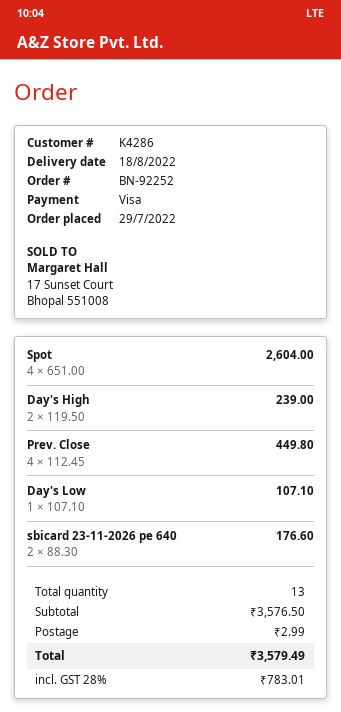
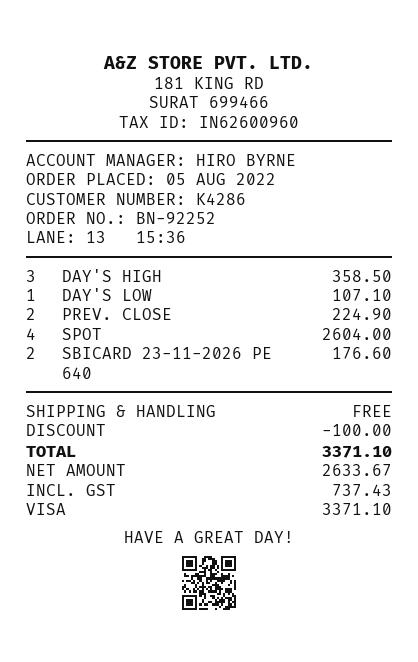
order date: 2022-07-29 -> 2022-08-05
Day's High: 2 for 239.00 -> 3 for 358.50
Prev. Close: 4 for 449.80 -> 2 for 224.90
discount: none -> 100.00
shipping: 2.99 -> 0.00
tax: 783.01 -> 737.43
total: 3579.49 -> 3371.10

